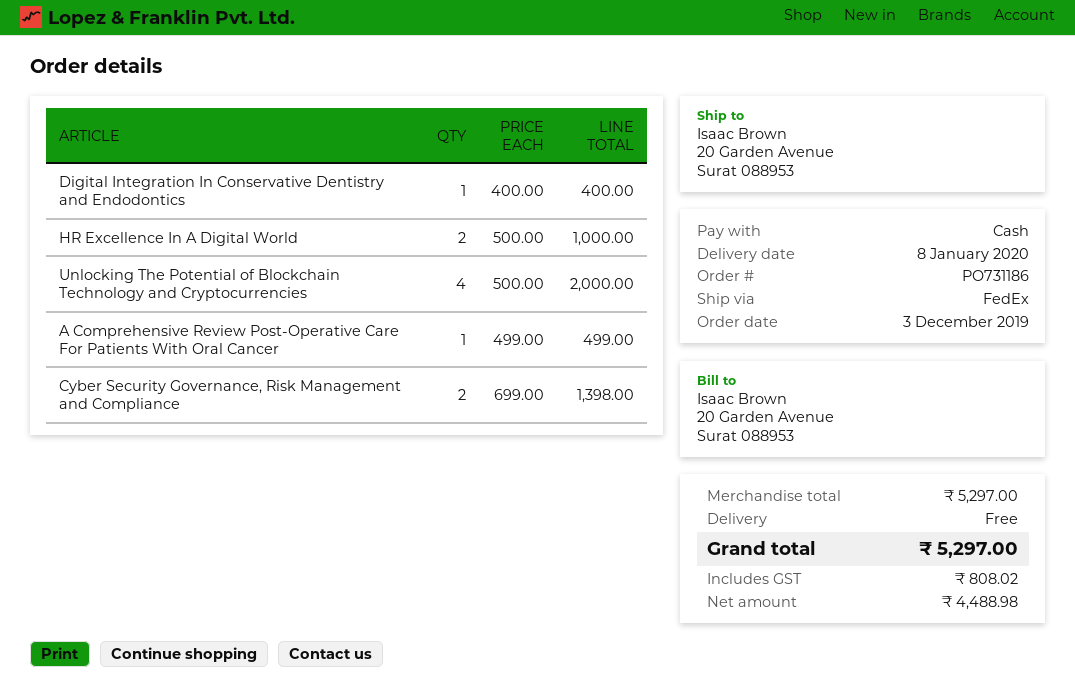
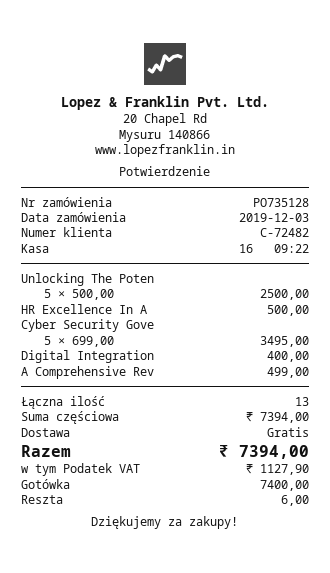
order number: PO731186 -> PO735128
HR Excellence In A Digital World: 2 x 500.00 = 1000.00 -> 1 x 500.00 = 500.00
Unlocking The Potential of Blockchain Technology and Cryptocurrencies: 4 x 500.00 = 2000.00 -> 5 x 500.00 = 2500.00
Cyber Security Governance, Risk Management and Compliance: 2 x 699.00 = 1398.00 -> 5 x 699.00 = 3495.00
subtotal: 5297.00 -> 7394.00
tax: 808.02 -> 1127.90
total: 5297.00 -> 7394.00

